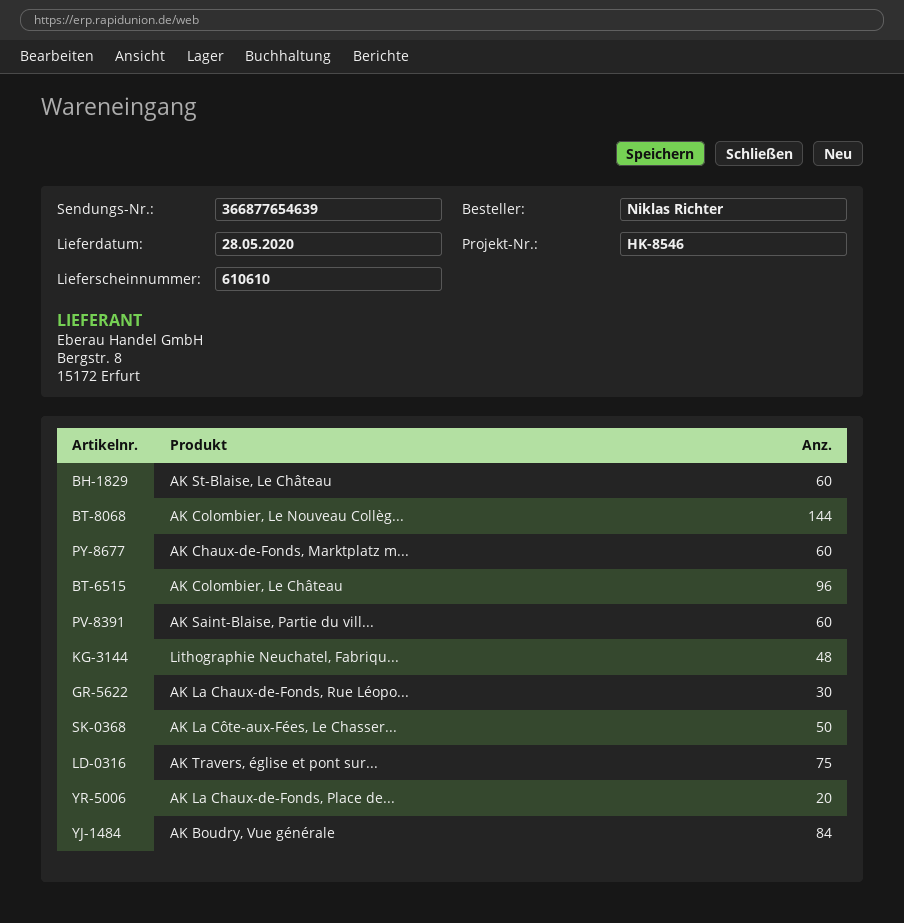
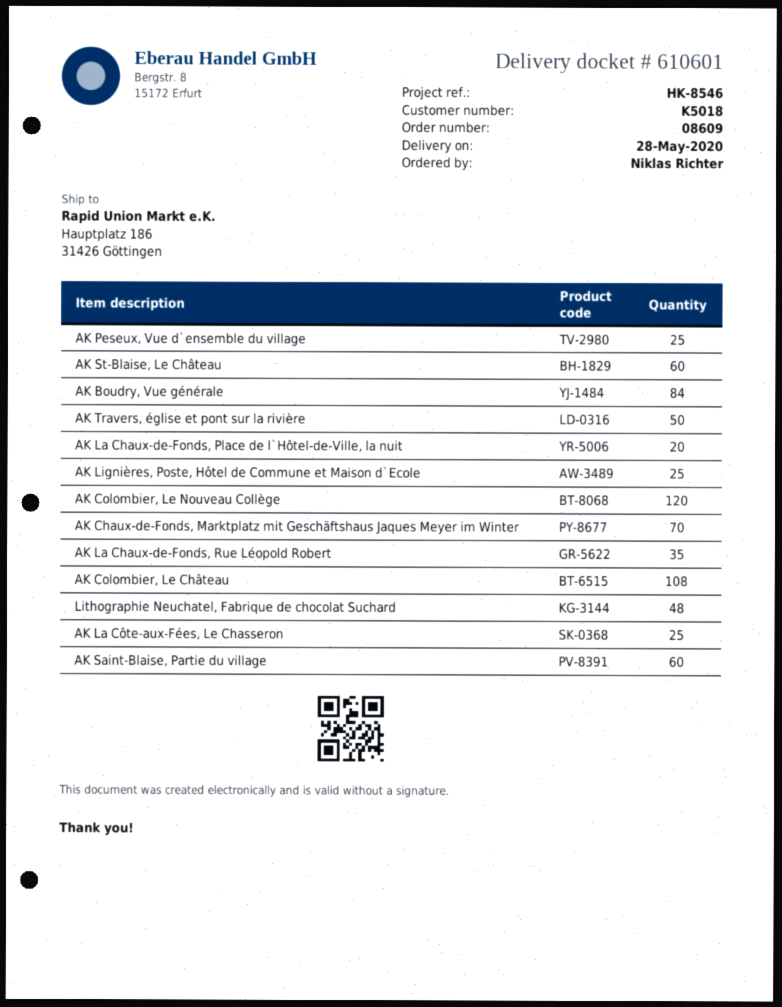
delivery note number: 610610 -> 610601
AK Colombier, Le Nouveau Collèg...: 144 -> 120
AK Chaux-de-Fonds, Marktplatz m...: 60 -> 70
AK Colombier, Le Château: 96 -> 108
AK La Chaux-de-Fonds, Rue Léopo...: 30 -> 35
AK La Côte-aux-Fées, Le Chasser...: 50 -> 25
AK Travers, église et pont sur...: 75 -> 50
AK Peseux, Vue d`ensemble du village: none -> 25
AK Lignières, Poste, Hôtel de Commune et Maison d`Ecole: none -> 25

